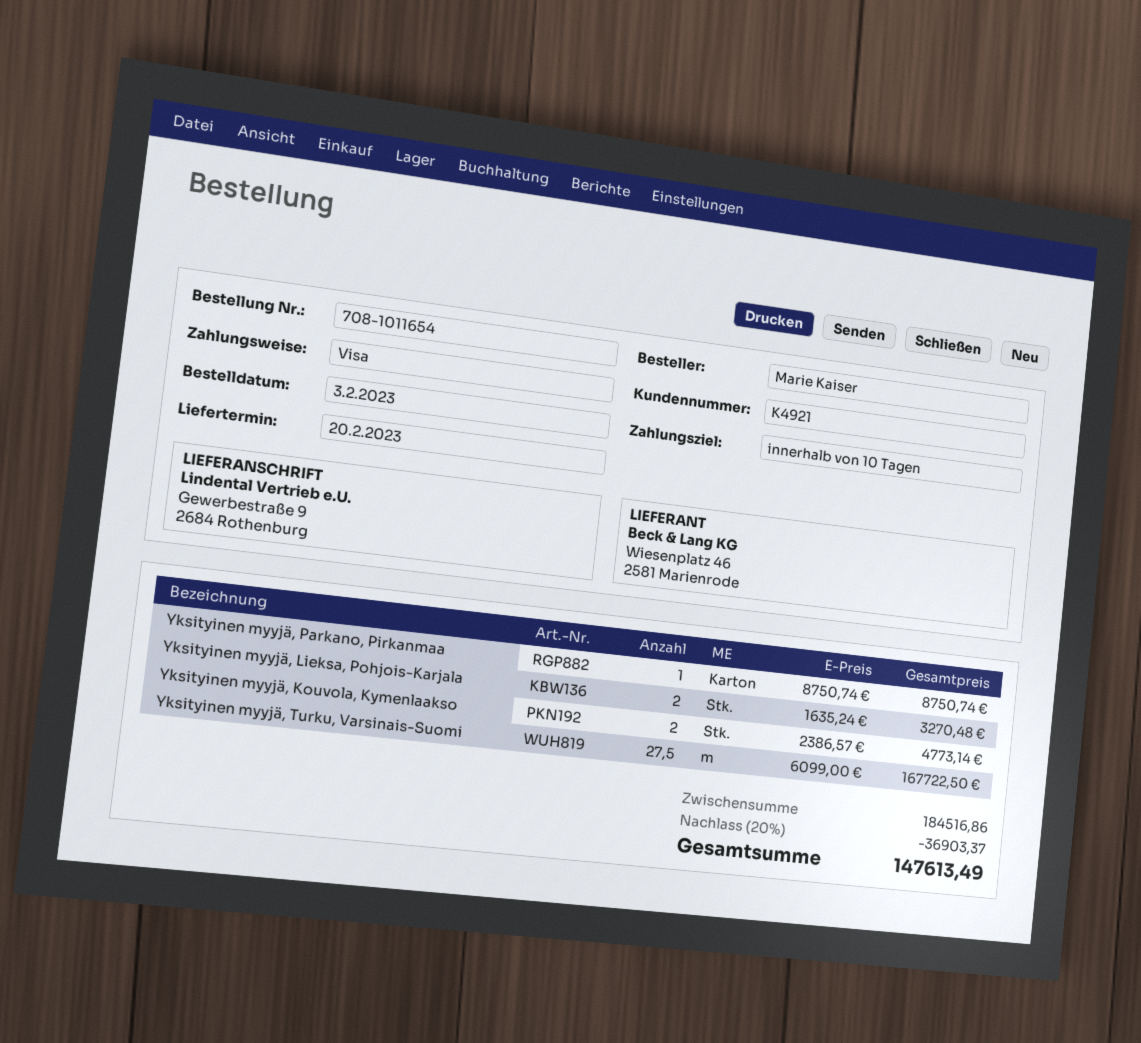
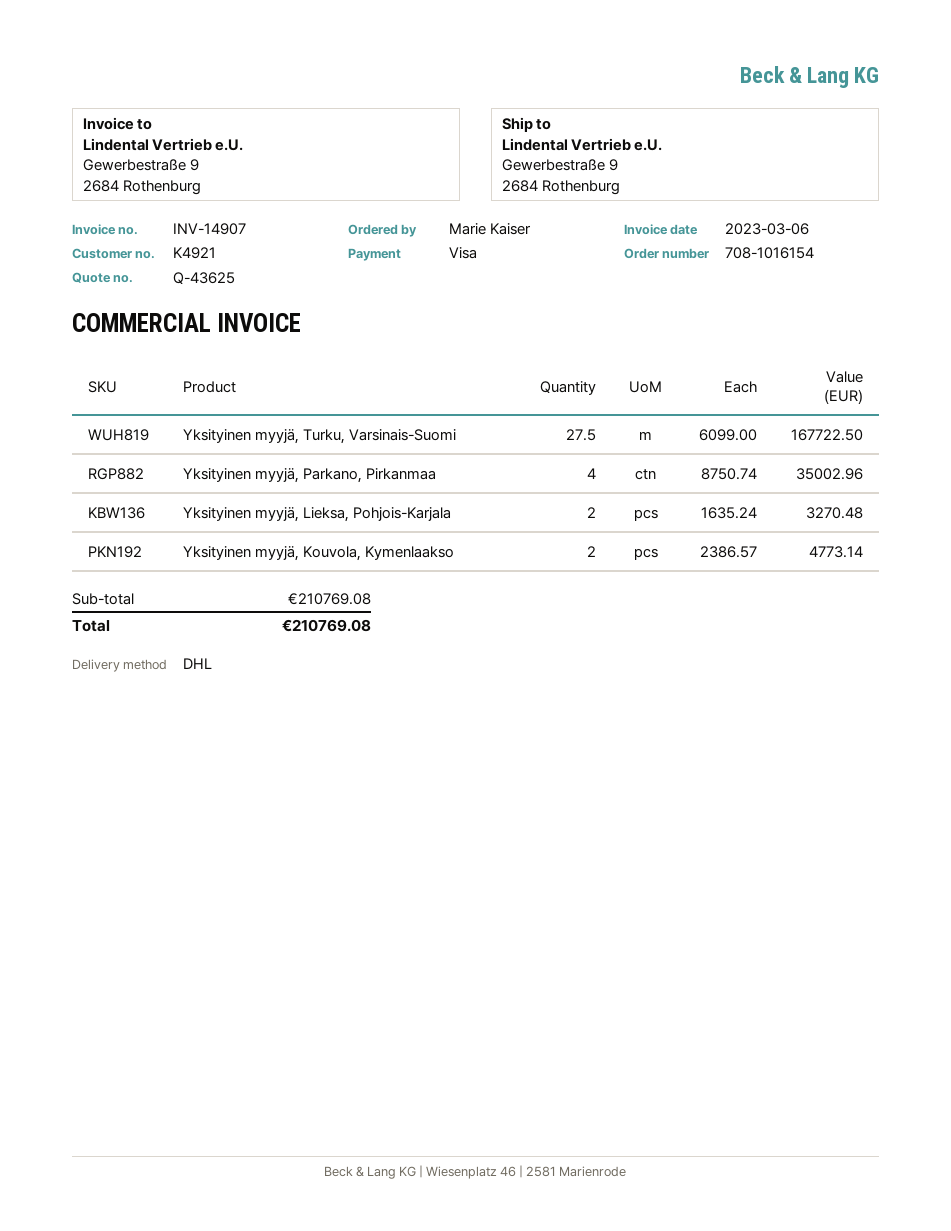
order number: 708-1011654 -> 708-1016154
Yksityinen myyjä, Parkano, Pirkanmaa: 1 x 8750.74 = 8750.74 -> 4 x 8750.74 = 35002.96
subtotal: 184516.86 -> 210769.08
discount: 20% = 36903.37 -> none
total: 147613.49 -> 210769.08

